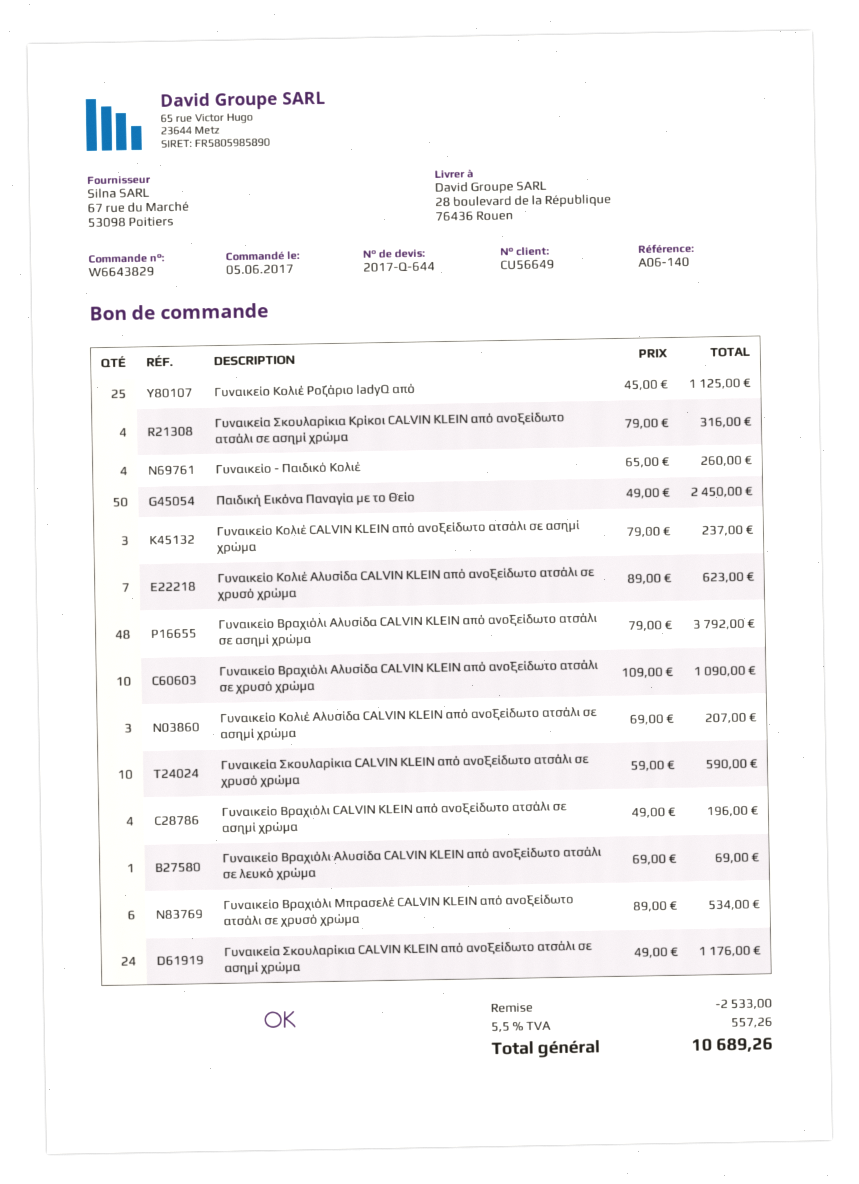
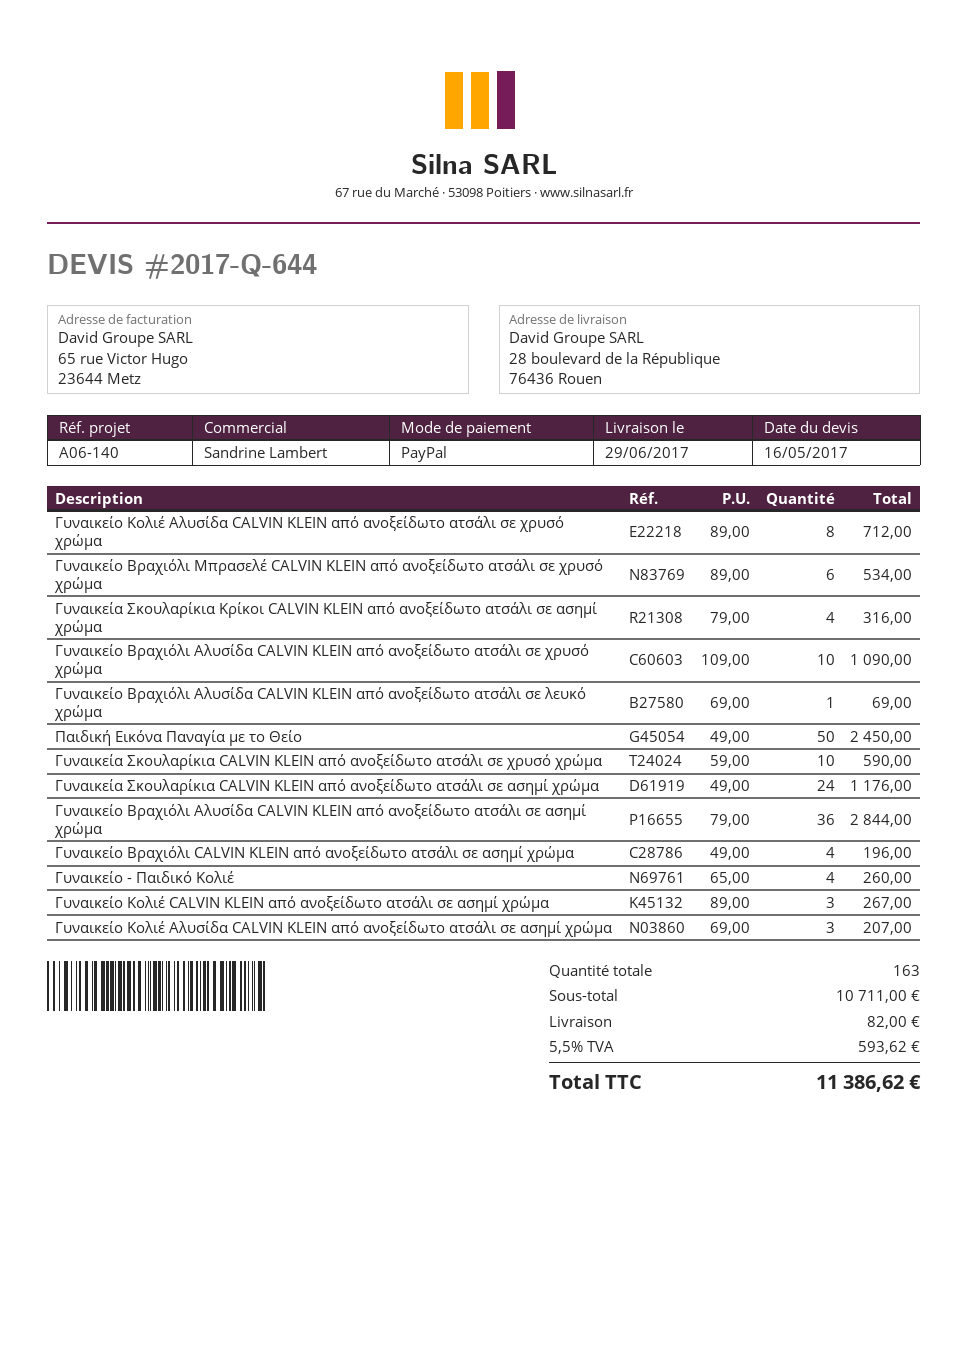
Γυναικείο Κολιέ Ροζάριο ladyQ από: 25 x 45.00 = 1125.00 -> none
Γυναικείο Κολιέ CALVIN KLEIN από ανοξείδωτο ατσάλι σε ασημί χρώμα: 3 x 79.00 = 237.00 -> 3 x 89.00 = 267.00
Γυναικείο Κολιέ Αλυσίδα CALVIN KLEIN από ανοξείδωτο ατσάλι σε χρυσό χρώμα: 7 x 89.00 = 623.00 -> 8 x 89.00 = 712.00
Γυναικείο Βραχιόλι Αλυσίδα CALVIN KLEIN από ανοξείδωτο ατσάλι σε ασημί χρώμα: 48 x 79.00 = 3792.00 -> 36 x 79.00 = 2844.00
discount: 2533.00 -> none
shipping: none -> 82.00
tax: 5.5% = 557.26 -> 5.5% = 593.62
total: 10689.26 -> 11386.62

